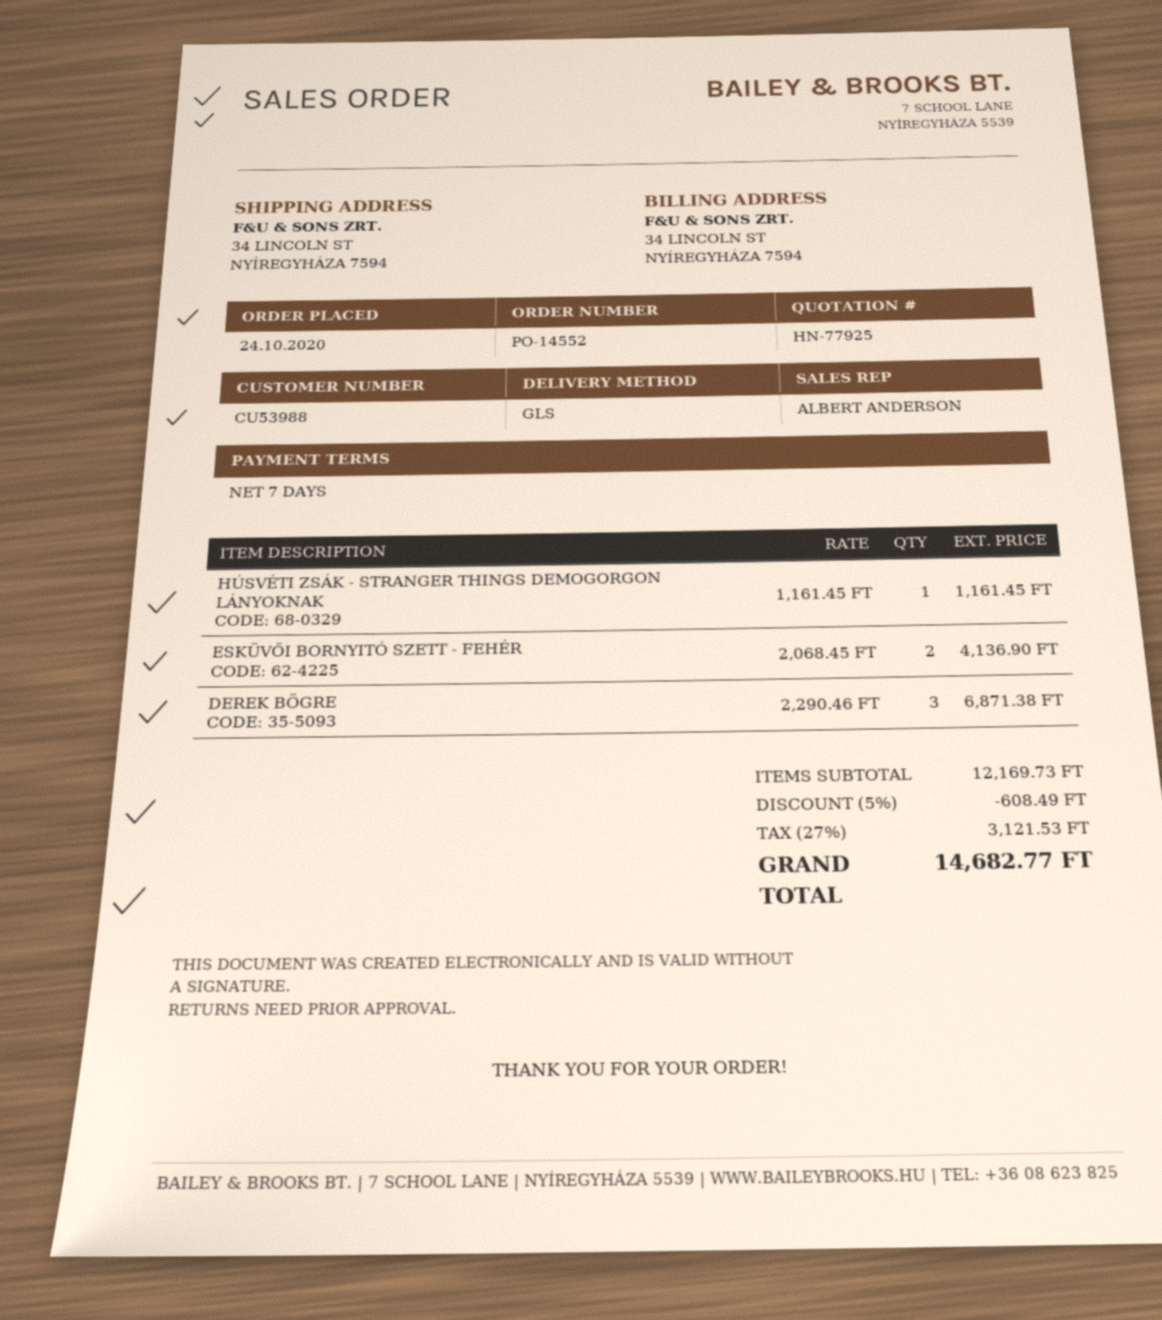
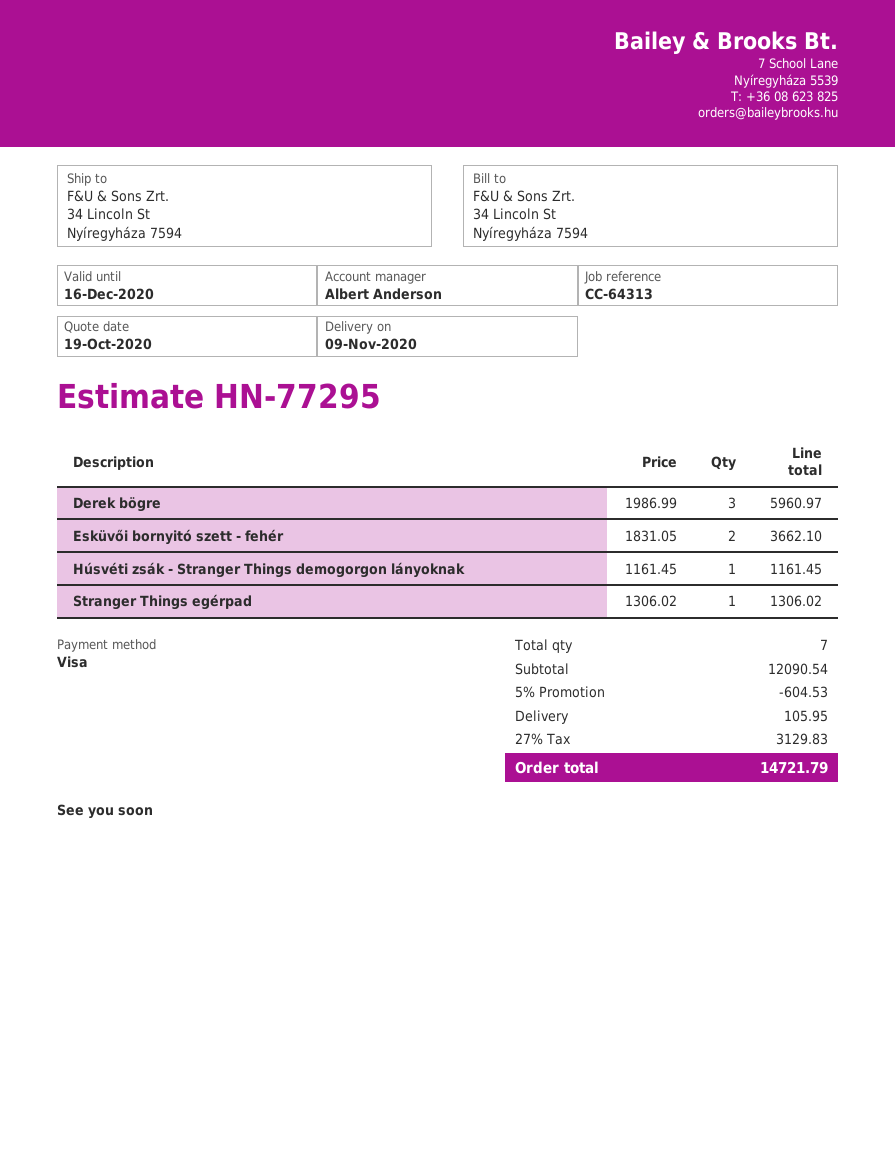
quote number: HN-77925 -> HN-77295
ESKÜVŐI BORNYITÓ SZETT - FEHÉR: 2 x 2068.45 = 4136.90 -> 2 x 1831.05 = 3662.10
DEREK BÖGRE: 3 x 2290.46 = 6871.38 -> 3 x 1986.99 = 5960.97
Stranger Things egérpad: none -> 1 x 1306.02 = 1306.02
subtotal: 12169.73 -> 12090.54
discount: 5% = 608.49 -> 5% = 604.53
shipping: none -> 105.95
tax: 27% = 3121.53 -> 27% = 3129.83
total: 14682.77 -> 14721.79

